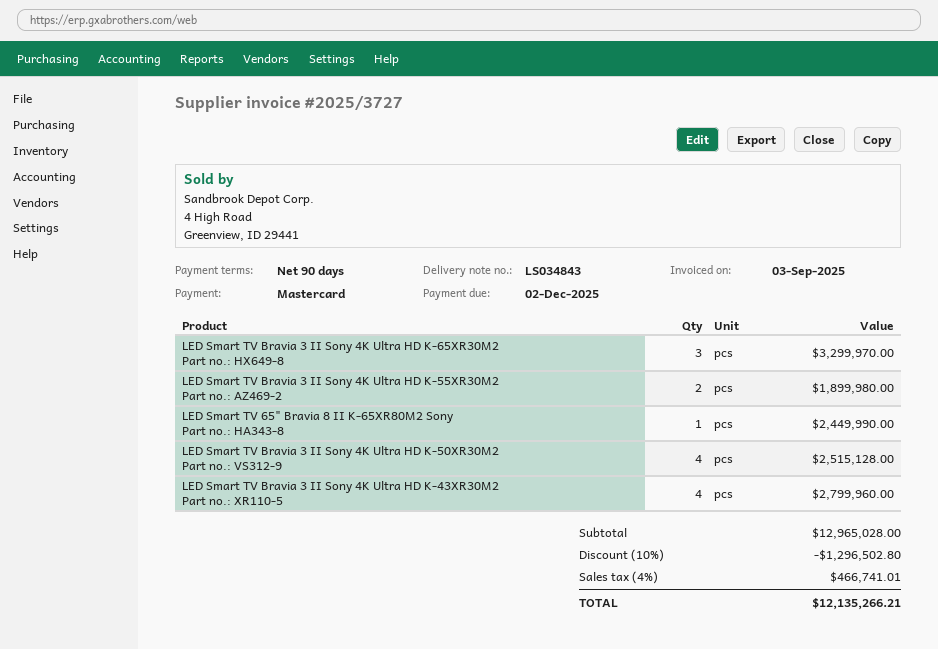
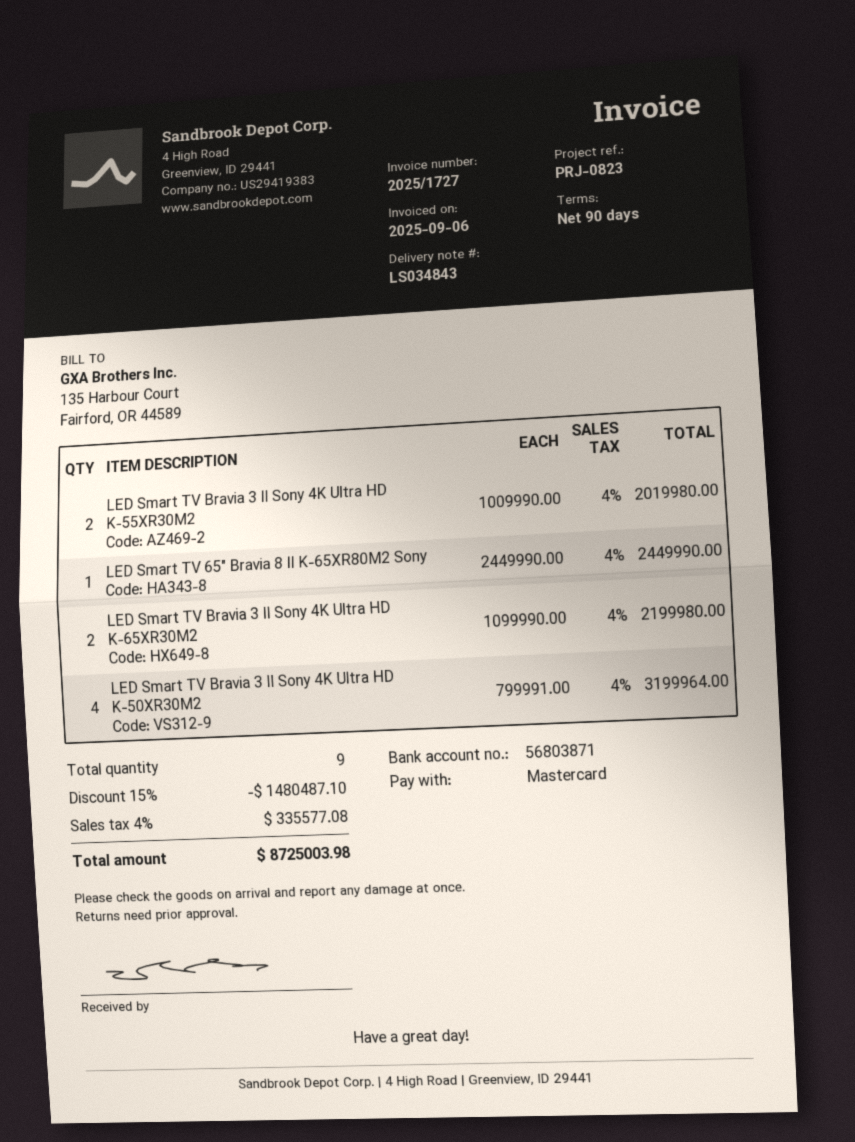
invoice number: 2025/3727 -> 2025/1727
invoice date: 2025-09-03 -> 2025-09-06
LED Smart TV Bravia 3 II Sony 4K Ultra HD K-65XR30M2: 3 for 3299970.00 -> 2 for 2199980.00
LED Smart TV Bravia 3 II Sony 4K Ultra HD K-55XR30M2: 2 for 1899980.00 -> 2 for 2019980.00
LED Smart TV Bravia 3 II Sony 4K Ultra HD K-50XR30M2: 4 for 2515128.00 -> 4 for 3199964.00
LED Smart TV Bravia 3 II Sony 4K Ultra HD K-43XR30M2: 4 for 2799960.00 -> none
discount: 10% = 1296502.80 -> 15% = 1480487.10
tax: 4% = 466741.01 -> 4% = 335577.08
total: 12135266.21 -> 8725003.98

